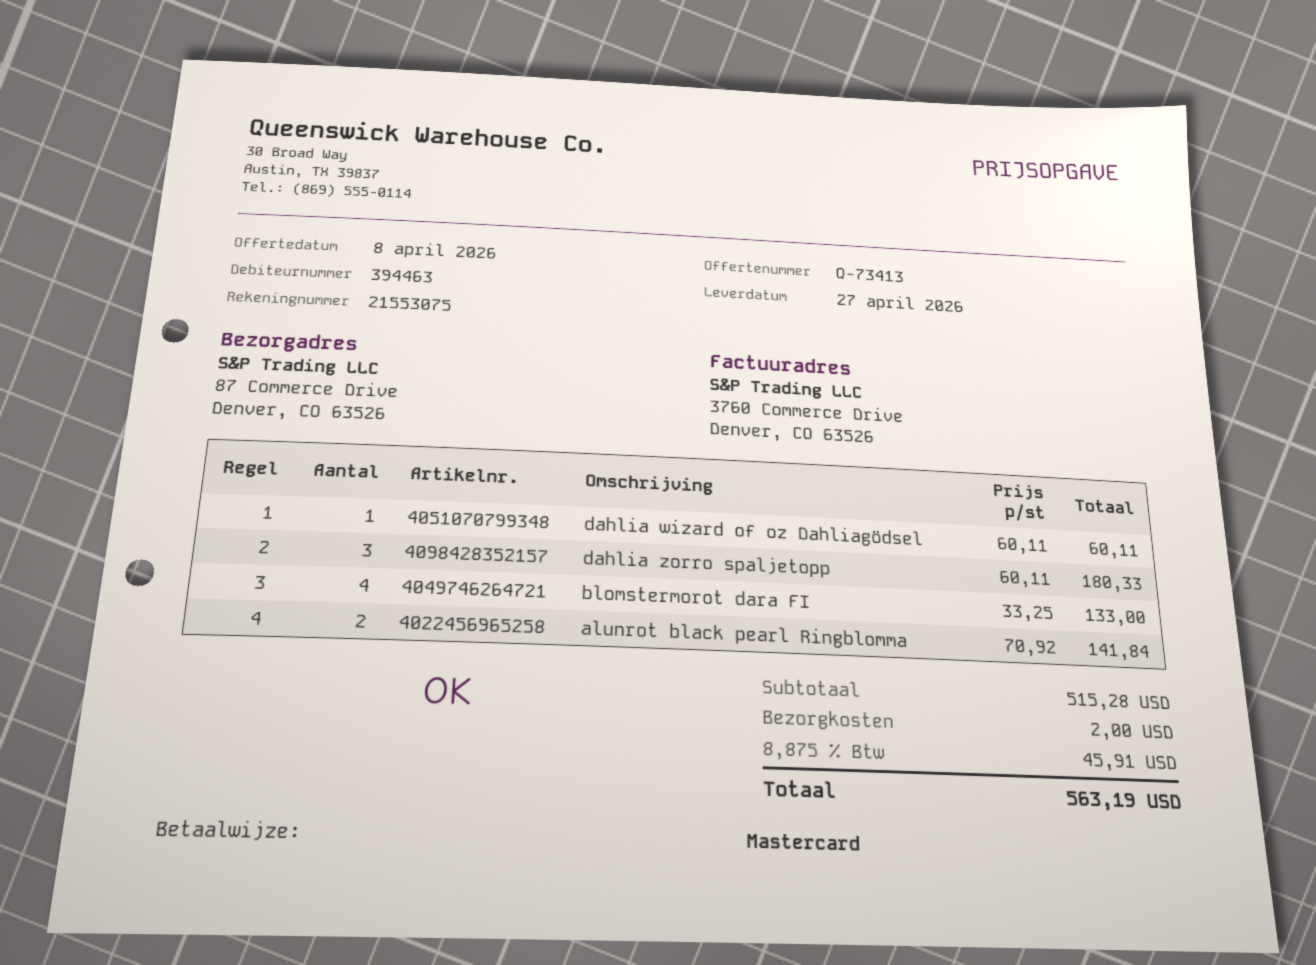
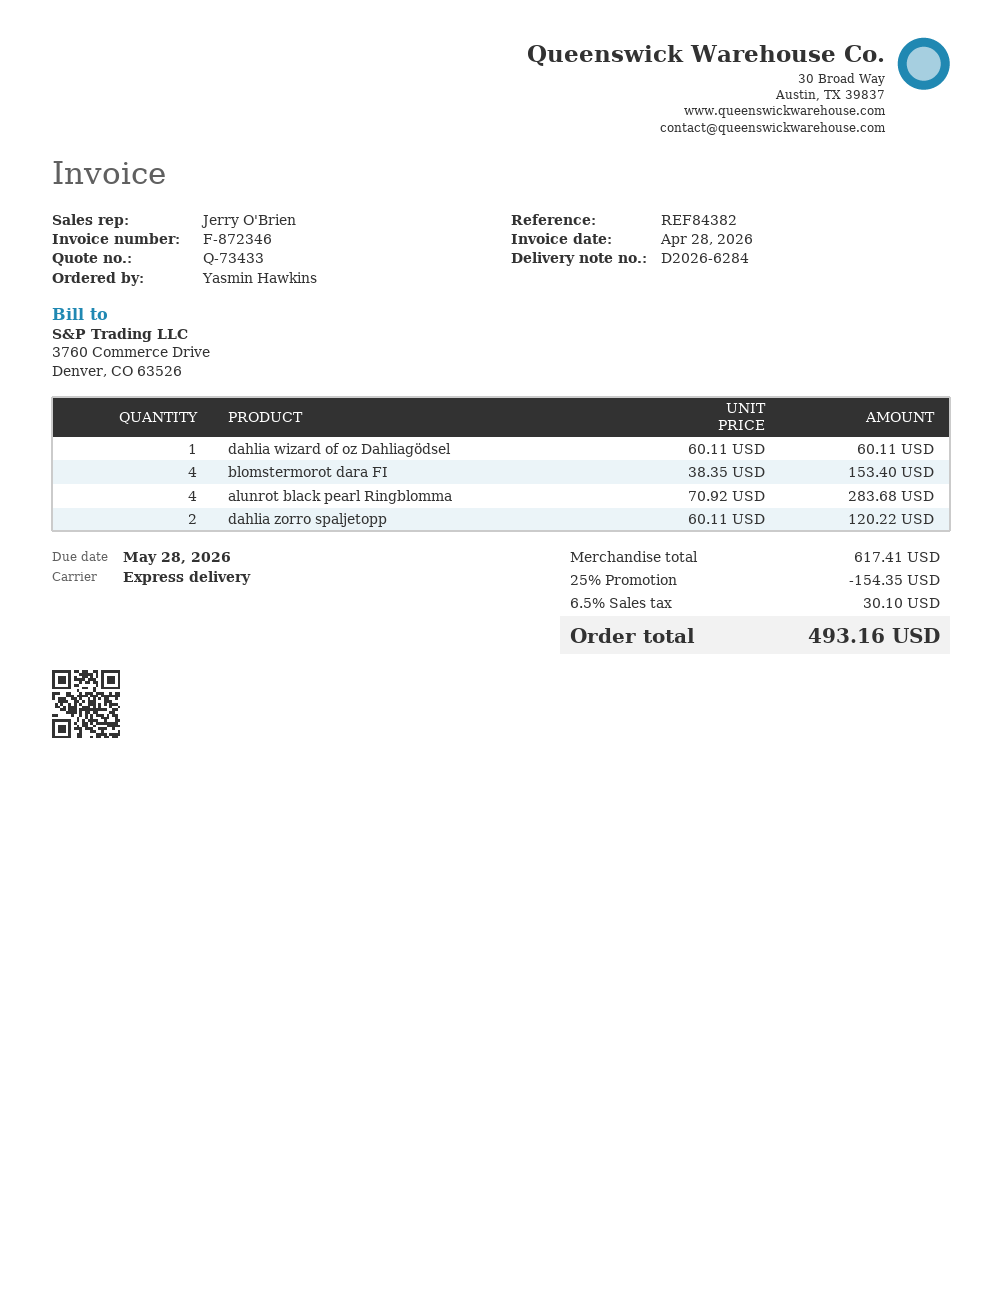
quote number: Q-73413 -> Q-73433
dahlia zorro spaljetopp: 3 x 60.11 = 180.33 -> 2 x 60.11 = 120.22
blomstermorot dara FI: 4 x 33.25 = 133.00 -> 4 x 38.35 = 153.40
alunrot black pearl Ringblomma: 2 x 70.92 = 141.84 -> 4 x 70.92 = 283.68
subtotal: 515.28 -> 617.41
discount: none -> 25% = 154.35
shipping: 2.00 -> none
tax: 8.875% = 45.91 -> 6.5% = 30.10
total: 563.19 -> 493.16

